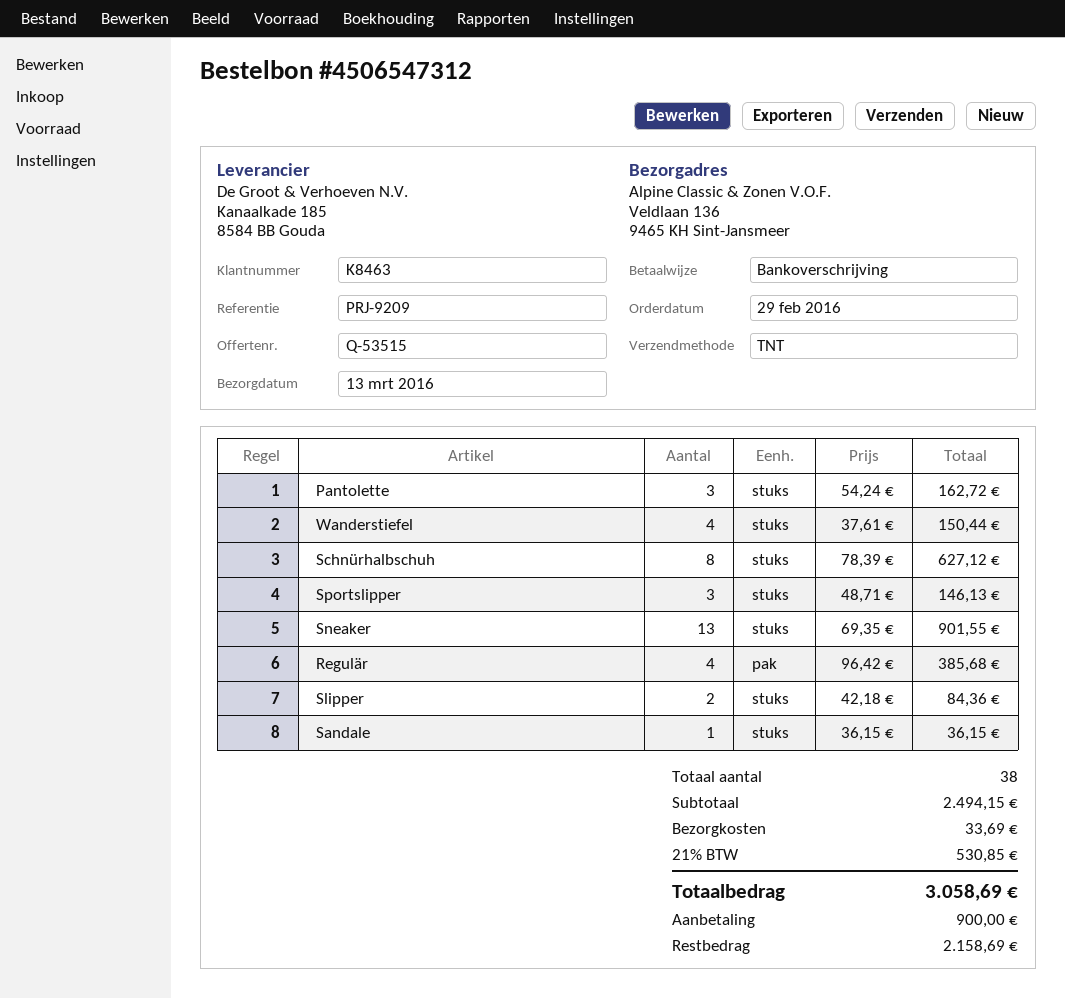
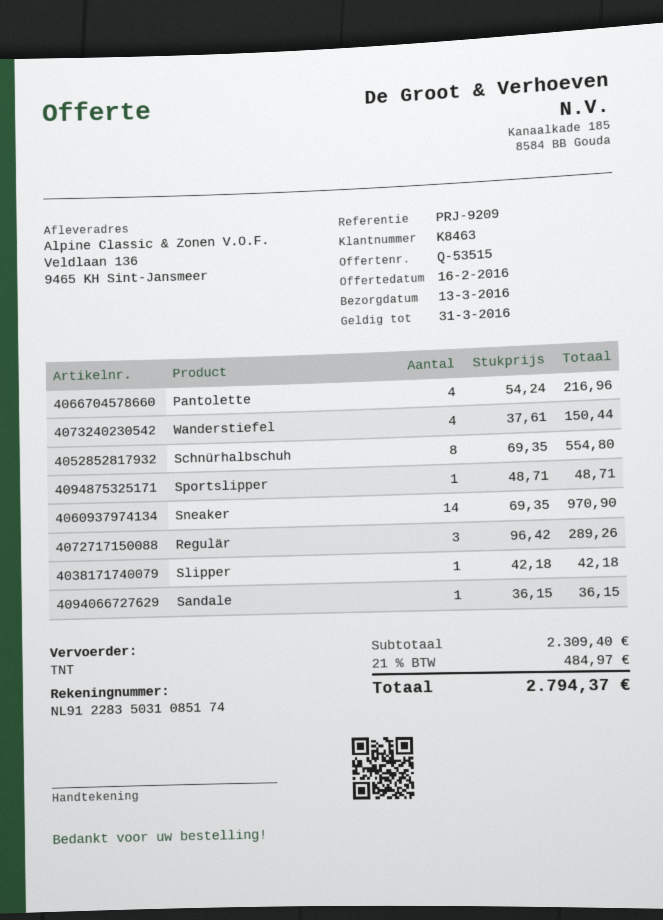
Pantolette: 3 x 54.24 = 162.72 -> 4 x 54.24 = 216.96
Schnürhalbschuh: 8 x 78.39 = 627.12 -> 8 x 69.35 = 554.80
Sportslipper: 3 x 48.71 = 146.13 -> 1 x 48.71 = 48.71
Sneaker: 13 x 69.35 = 901.55 -> 14 x 69.35 = 970.90
Regulär: 4 x 96.42 = 385.68 -> 3 x 96.42 = 289.26
Slipper: 2 x 42.18 = 84.36 -> 1 x 42.18 = 42.18
subtotal: 2494.15 -> 2309.40
shipping: 33.69 -> none
tax: 21% = 530.85 -> 21% = 484.97
total: 3058.69 -> 2794.37

